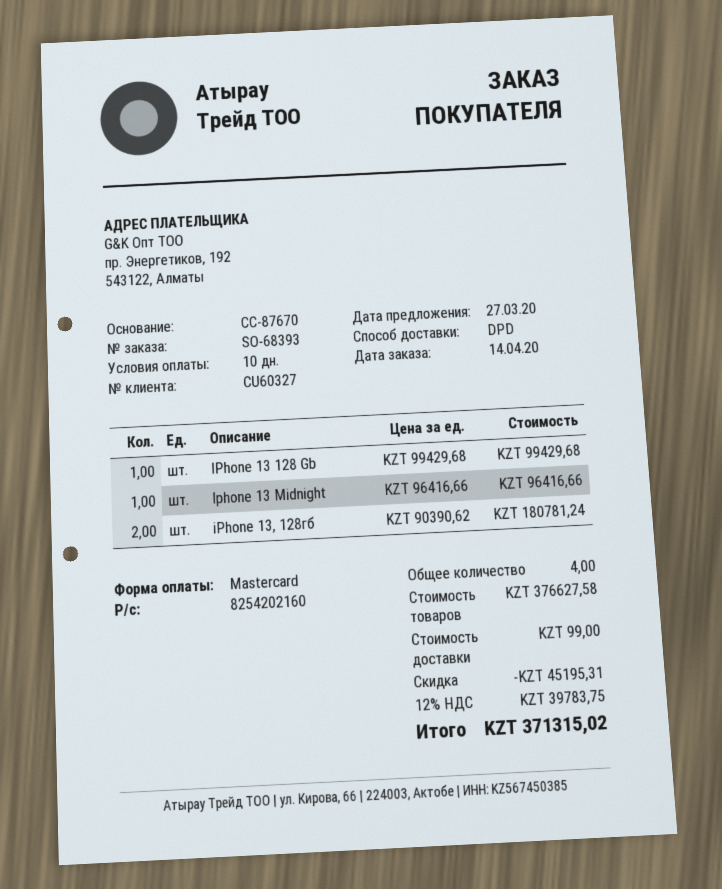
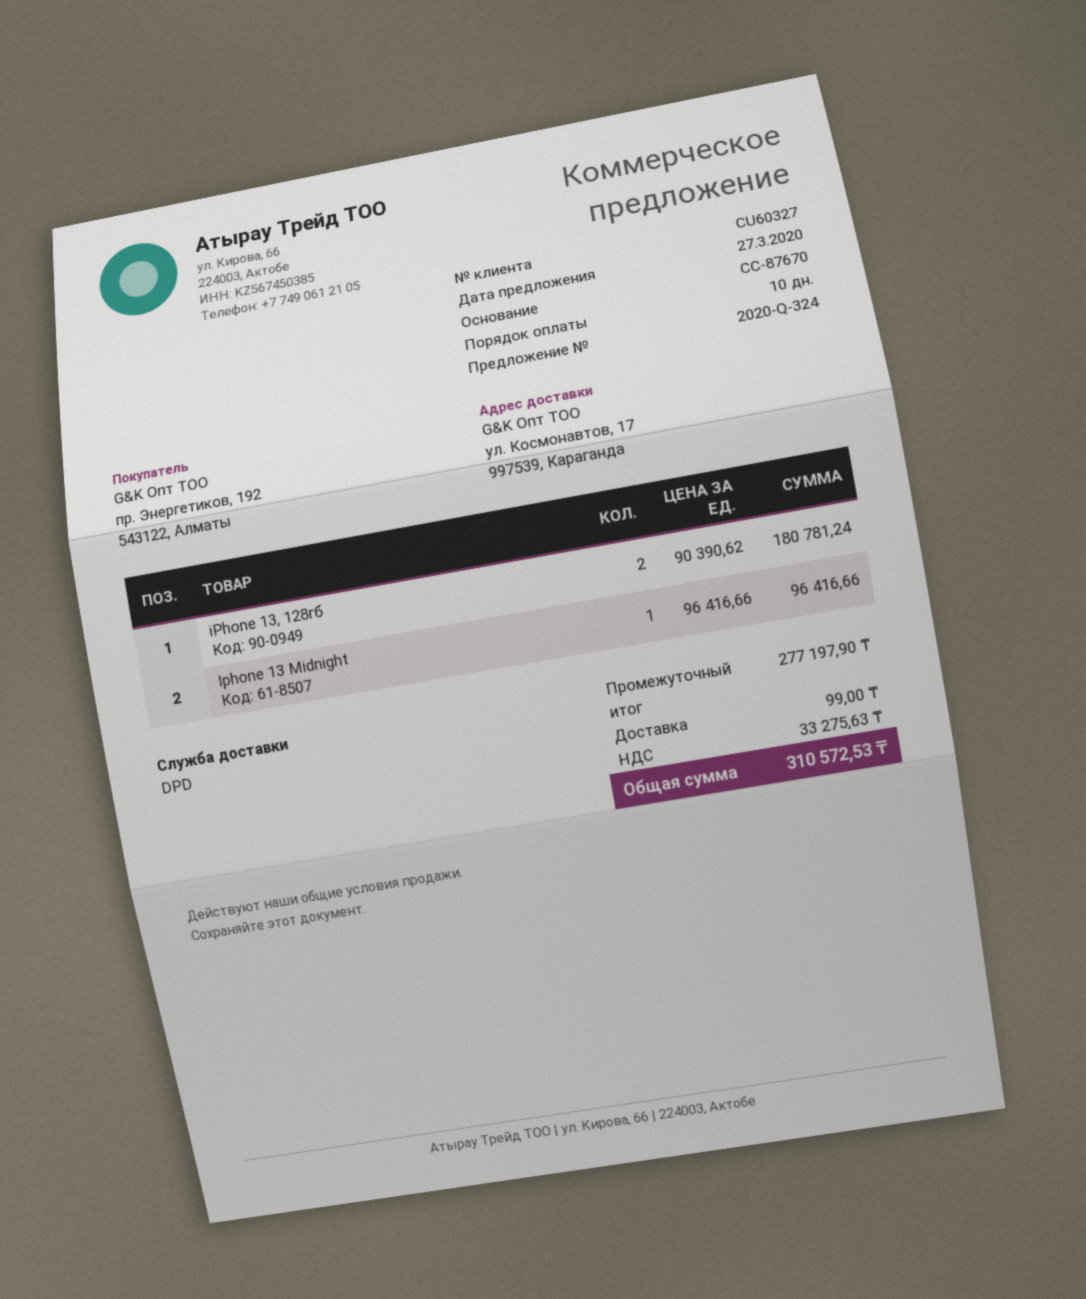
IPhone 13 128 Gb: 1 x 99429.68 = 99429.68 -> none
subtotal: 376627.58 -> 277197.90
discount: 45195.31 -> none
tax: 39783.75 -> 33275.63
total: 371315.02 -> 310572.53

